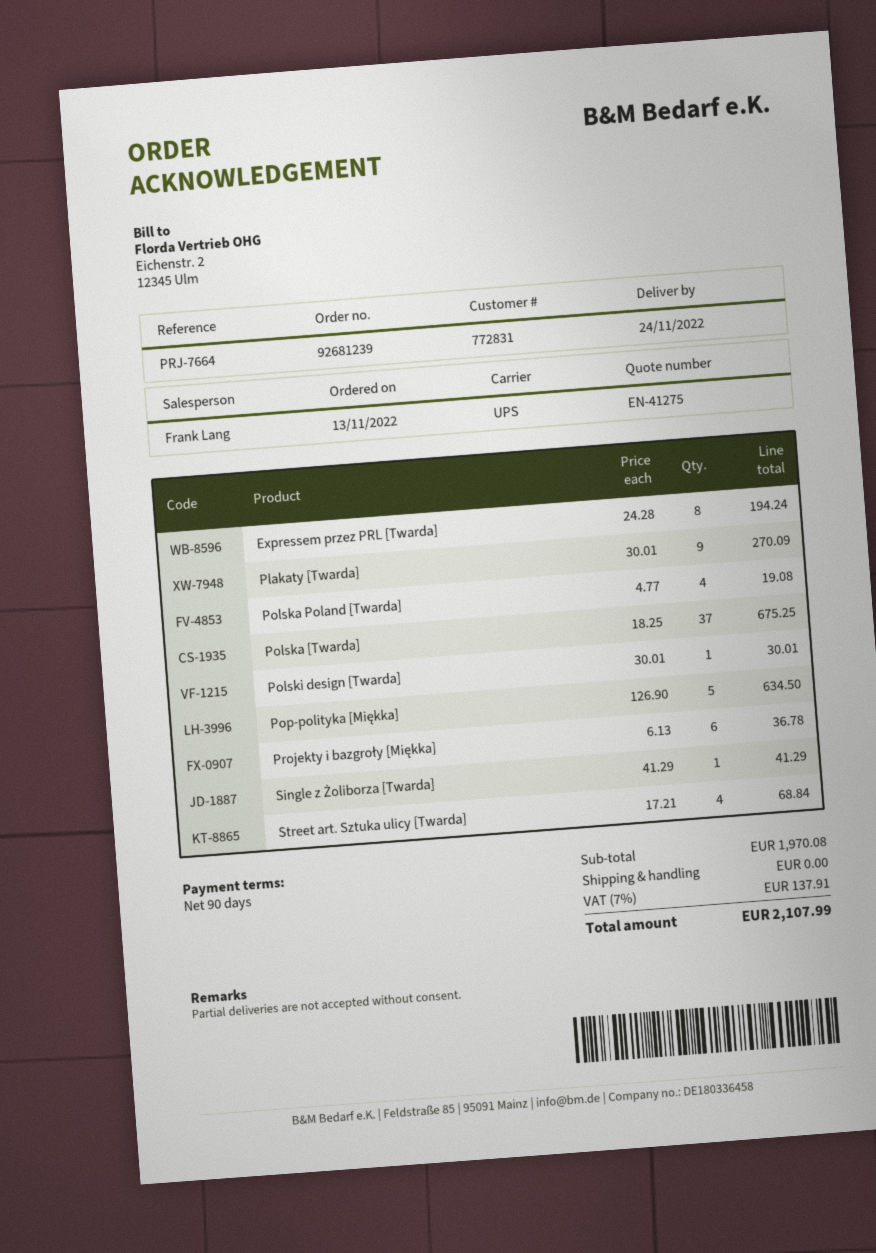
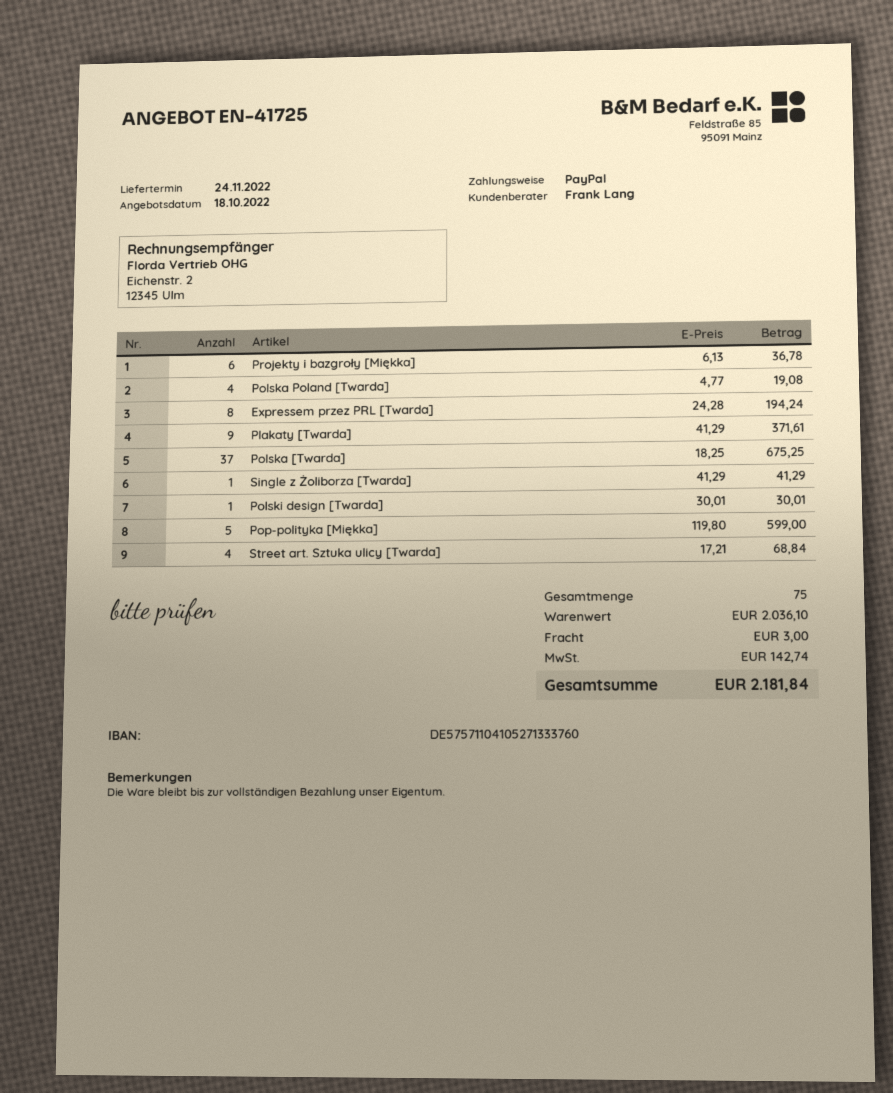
quote number: EN-41275 -> EN-41725
Plakaty [Twarda]: 9 x 30.01 = 270.09 -> 9 x 41.29 = 371.61
Pop-polityka [Miękka]: 5 x 126.90 = 634.50 -> 5 x 119.80 = 599.00
subtotal: 1970.08 -> 2036.10
shipping: 0.00 -> 3.00
tax: 137.91 -> 142.74
total: 2107.99 -> 2181.84

